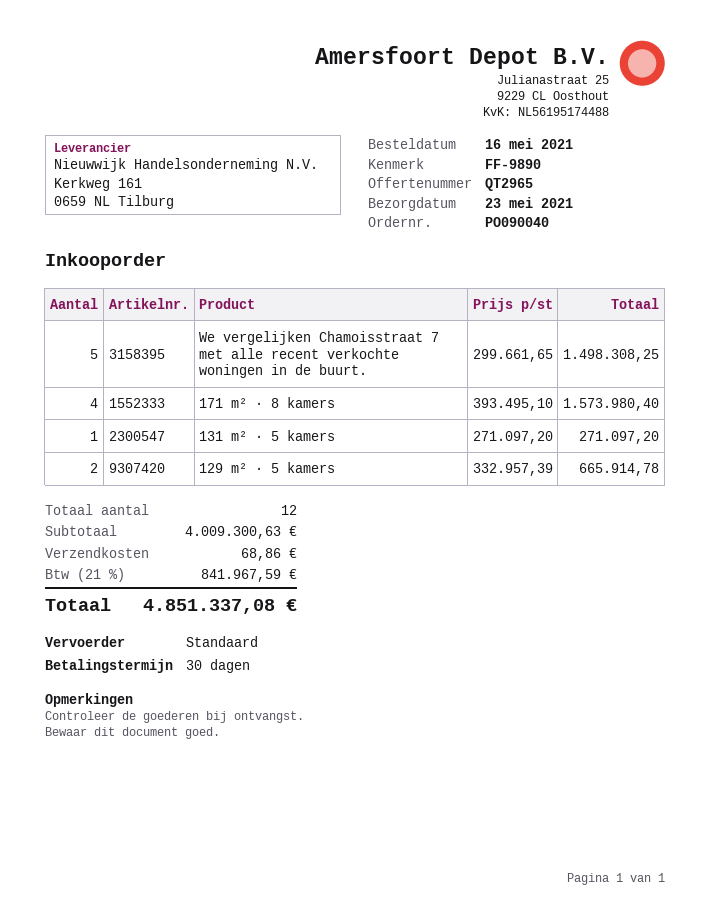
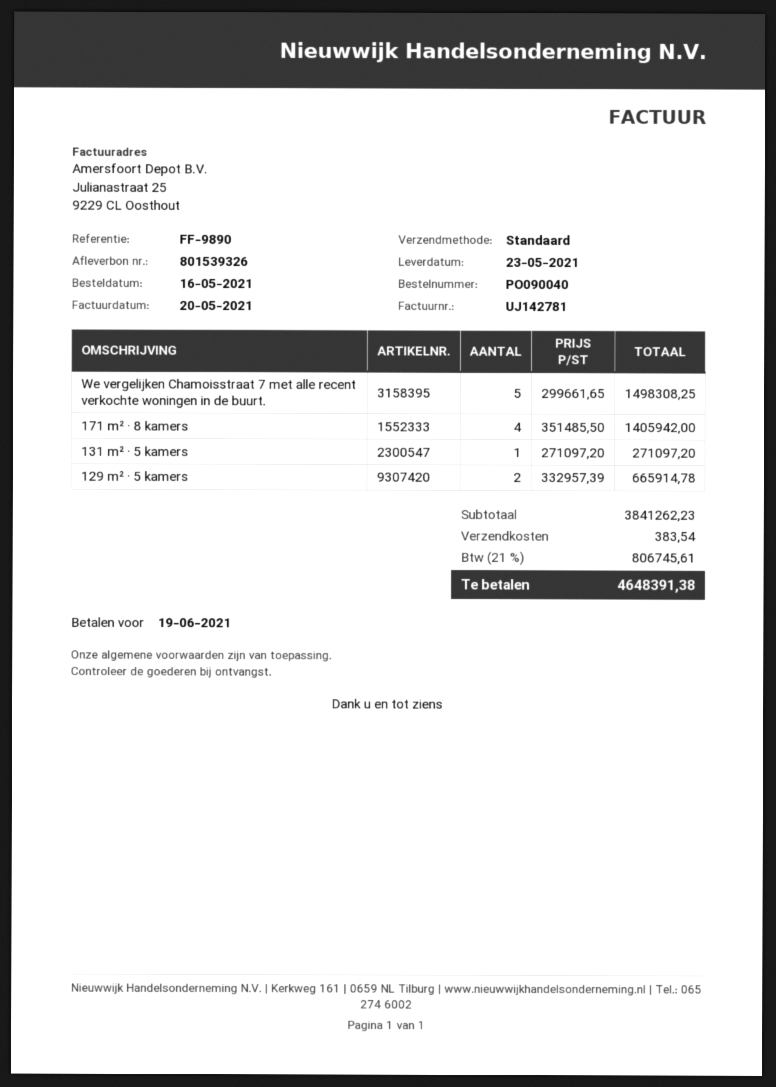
171 m² · 8 kamers: 4 x 393495.10 = 1573980.40 -> 4 x 351485.50 = 1405942.00
subtotal: 4009300.63 -> 3841262.23
shipping: 68.86 -> 383.54
tax: 21% = 841967.59 -> 21% = 806745.61
total: 4851337.08 -> 4648391.38

